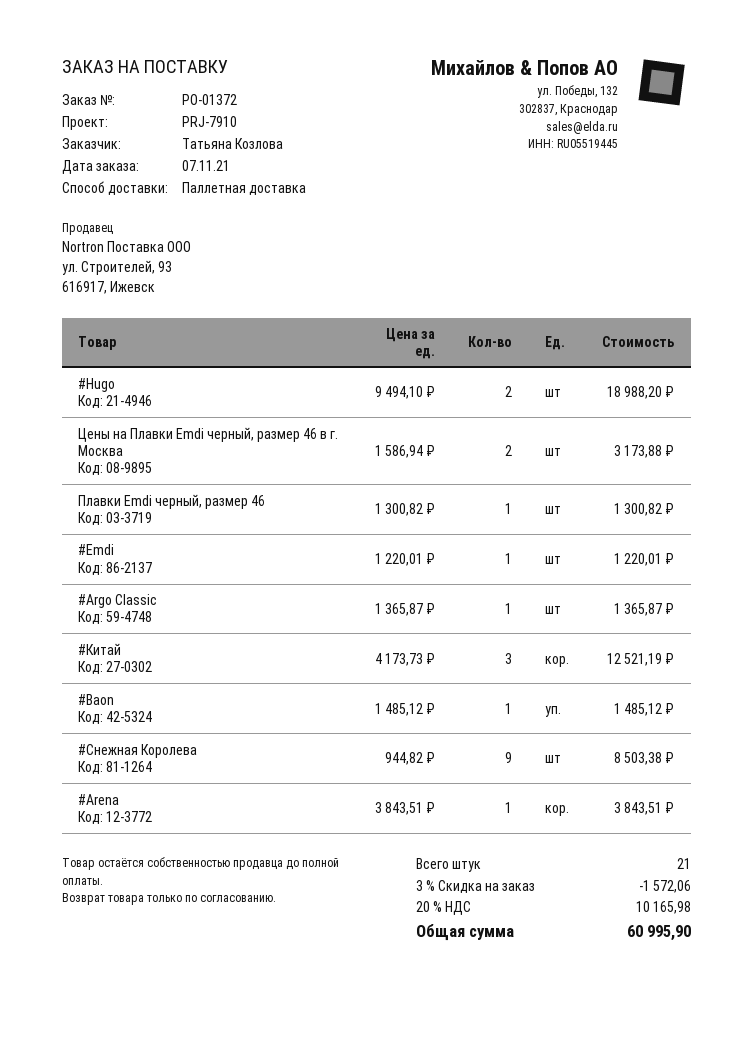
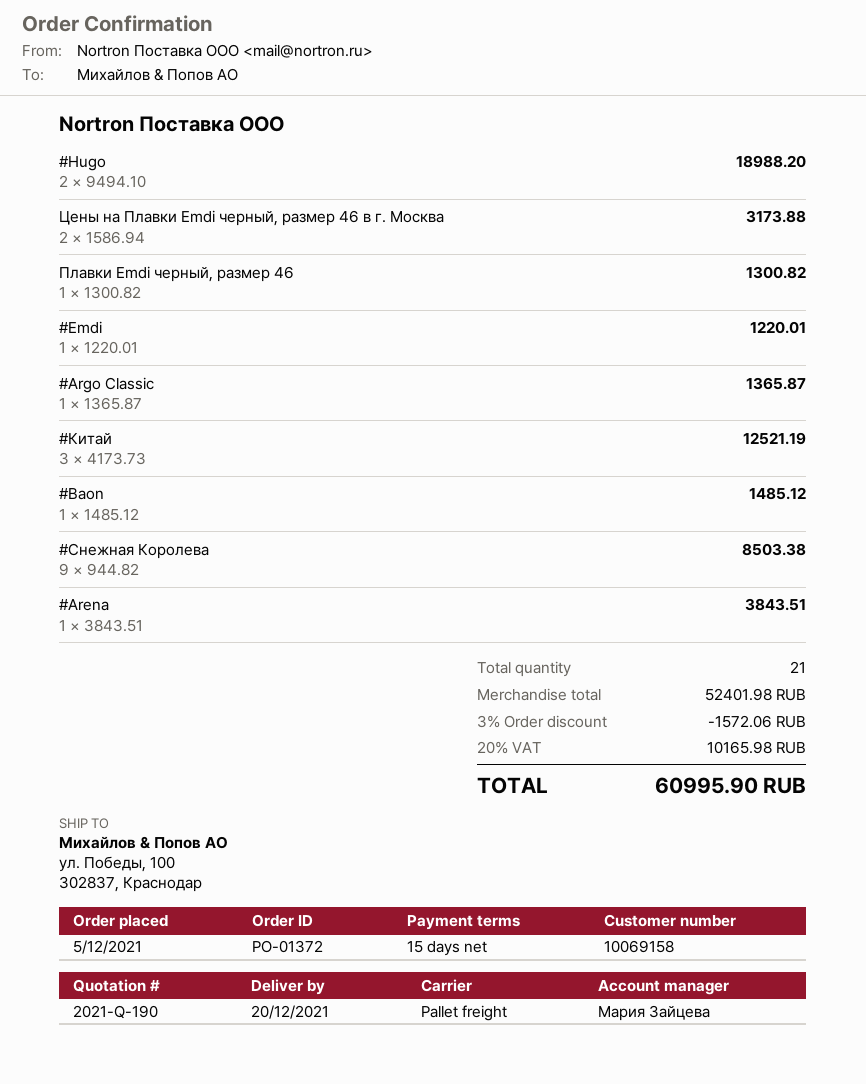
order date: 2021-11-07 -> 2021-12-05

